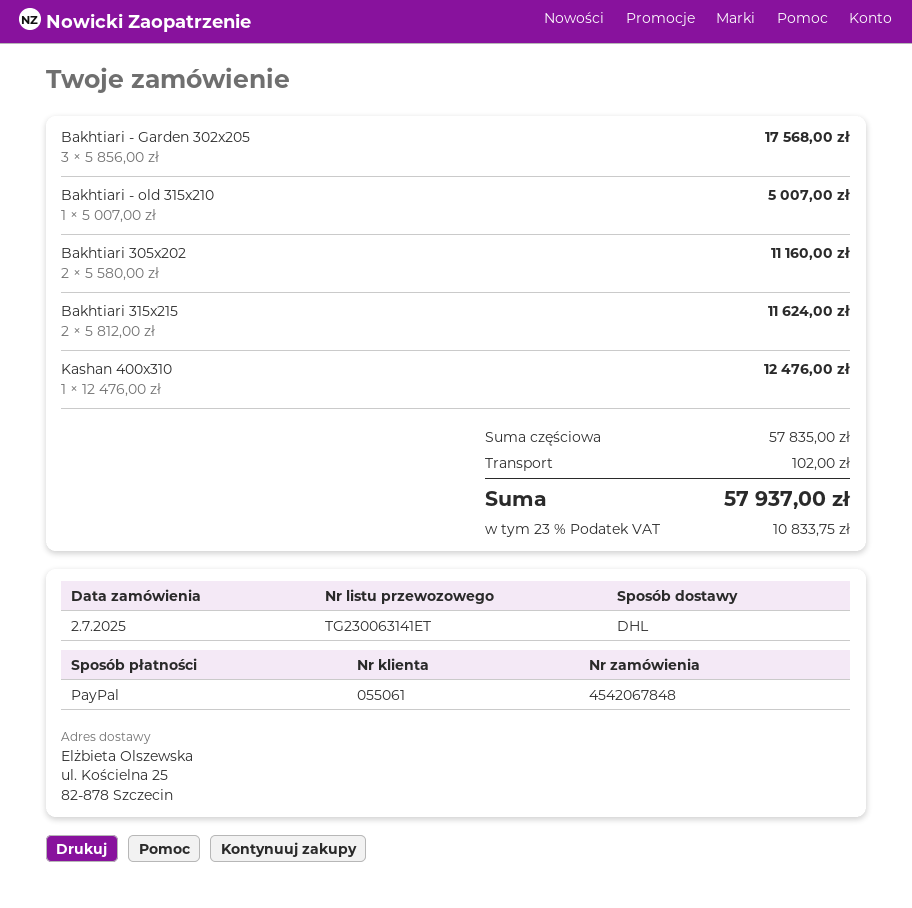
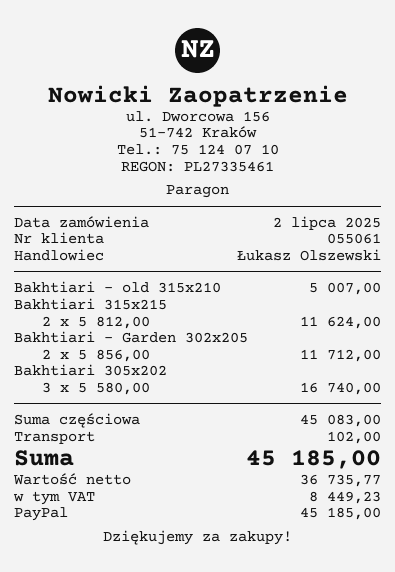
Bakhtiari - Garden 302x205: 3 x 5856.00 = 17568.00 -> 2 x 5856.00 = 11712.00
Bakhtiari 305x202: 2 x 5580.00 = 11160.00 -> 3 x 5580.00 = 16740.00
Kashan 400x310: 1 x 12476.00 = 12476.00 -> none
subtotal: 57835.00 -> 45083.00
tax: 10833.75 -> 8449.23
total: 57937.00 -> 45185.00

